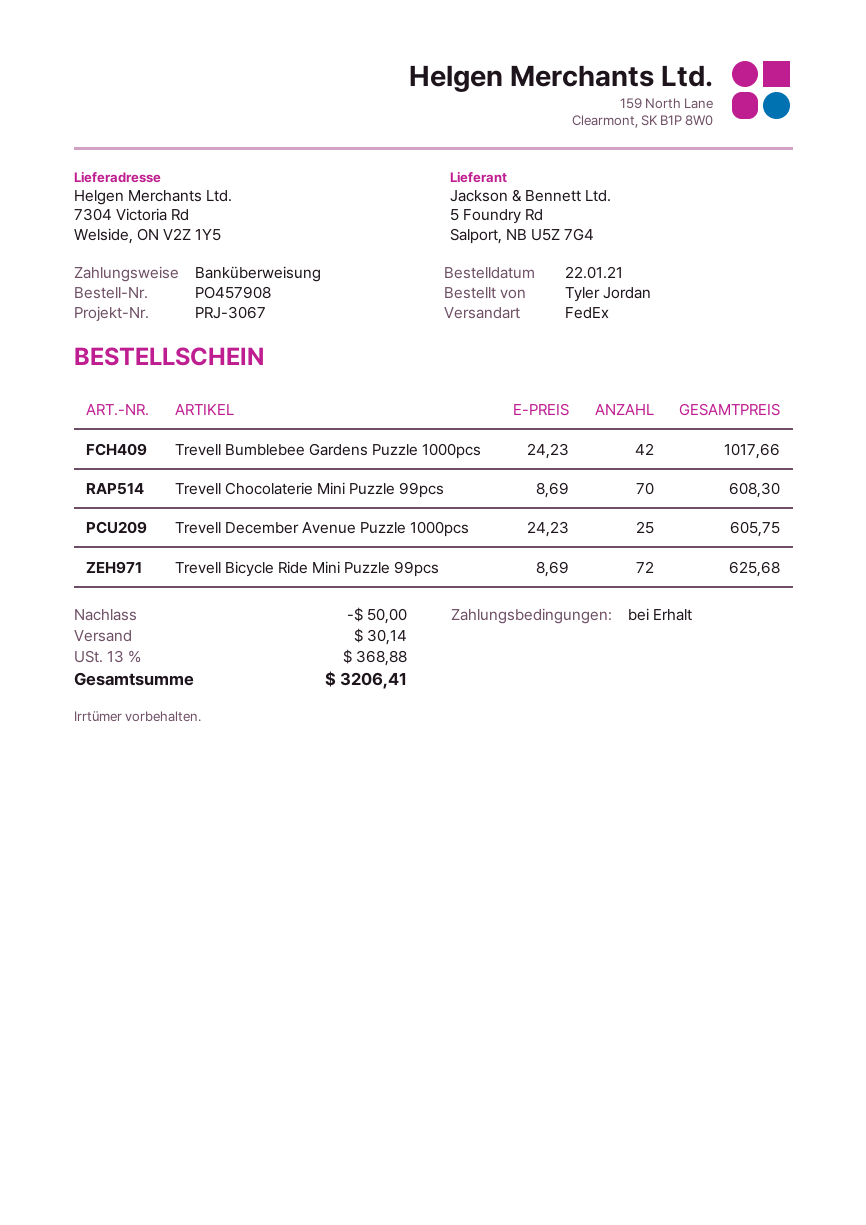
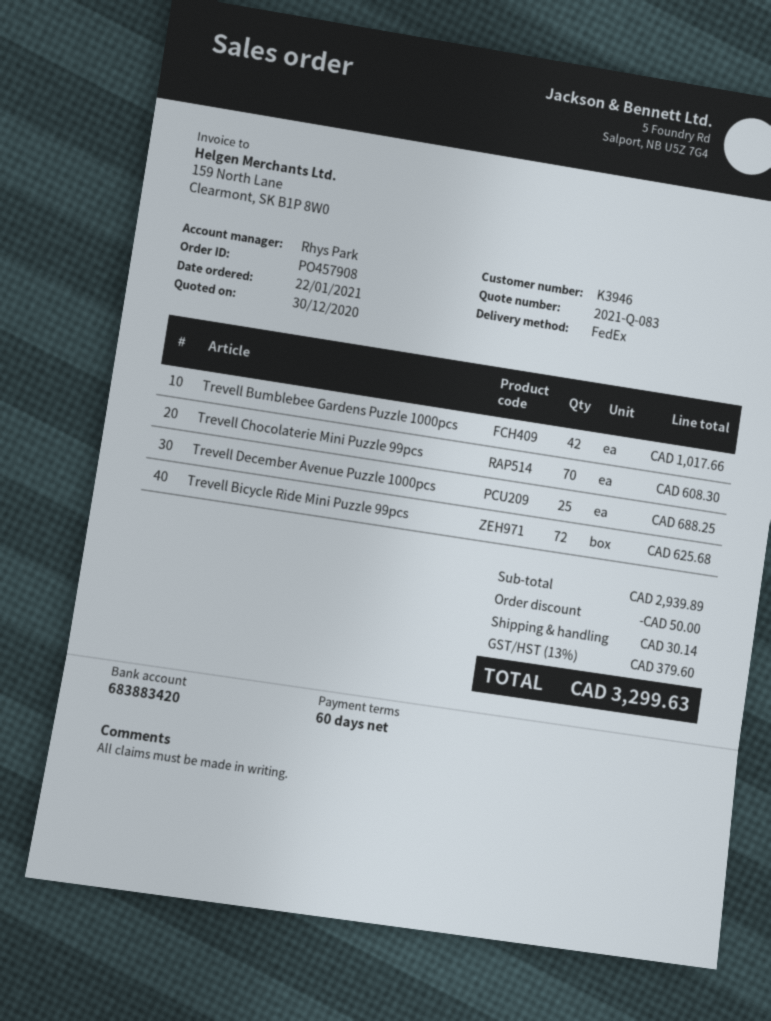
payment terms: on receipt -> 60 days
Trevell December Avenue Puzzle 1000pcs: 25 for 605.75 -> 25 for 688.25
tax: 13% = 368.88 -> 13% = 379.60
total: 3206.41 -> 3299.63

